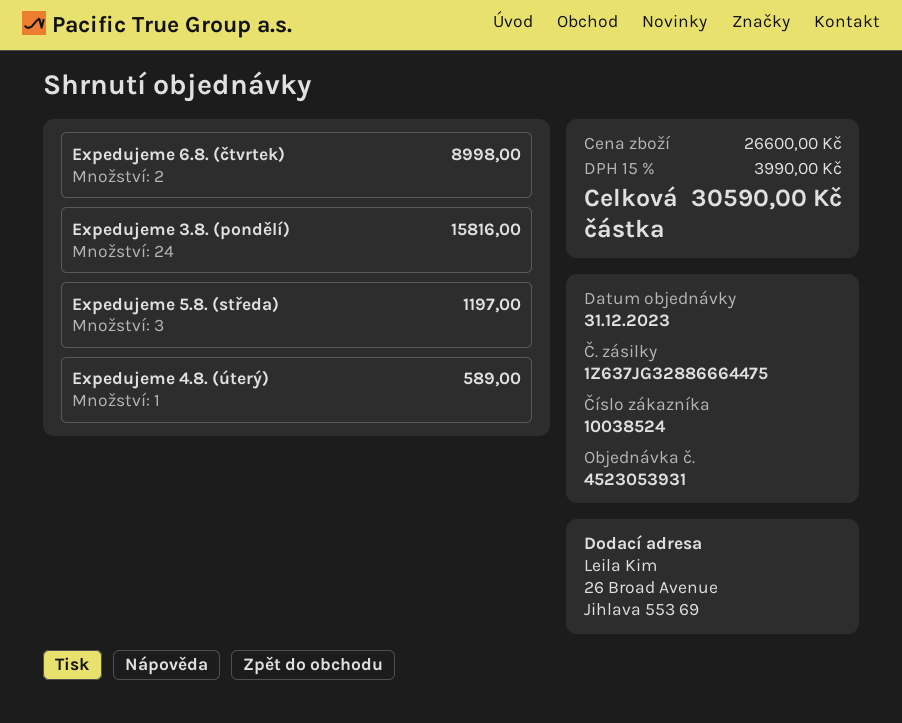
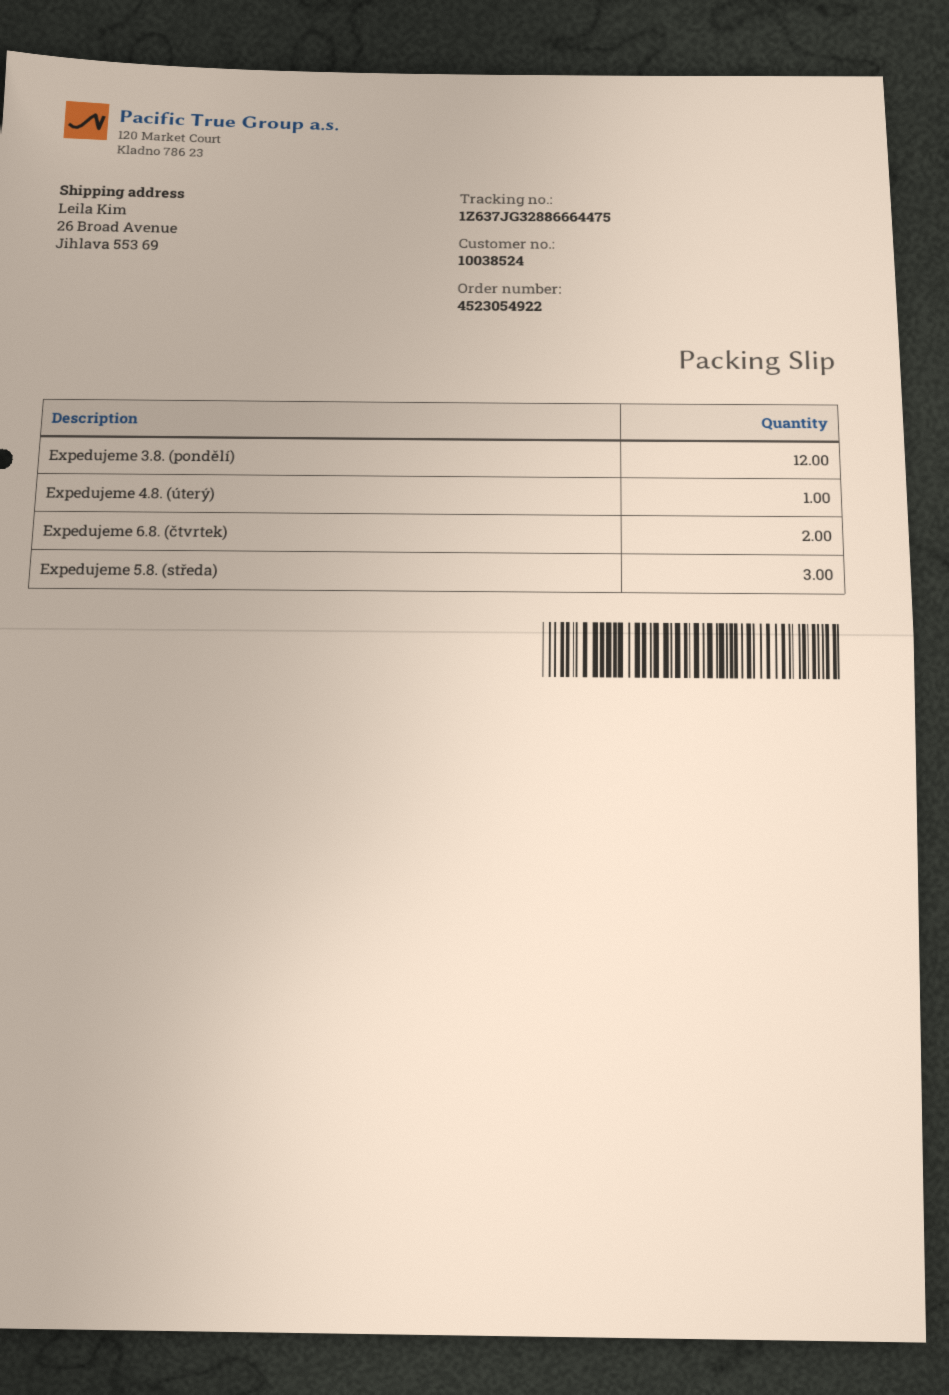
order number: 4523053931 -> 4523054922
Expedujeme 3.8. (pondělí): 24 -> 12

